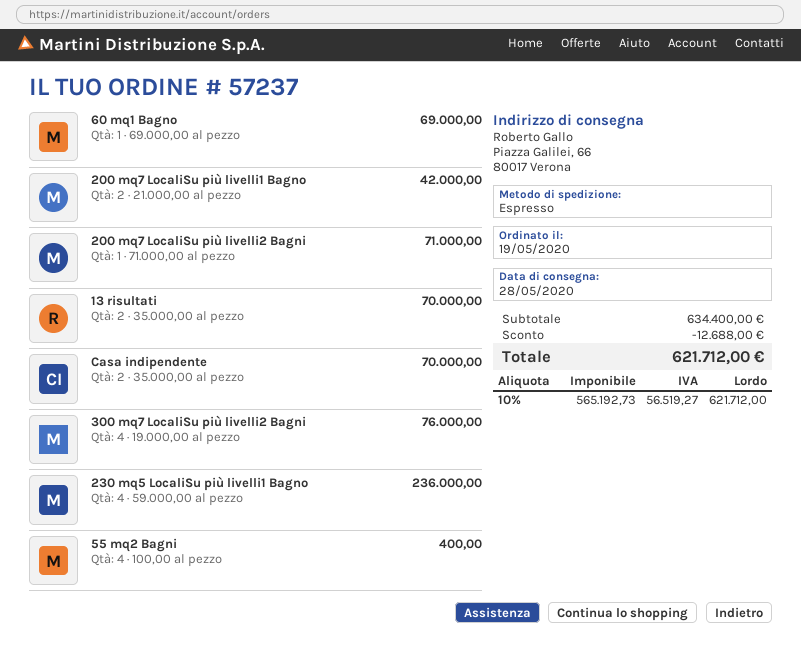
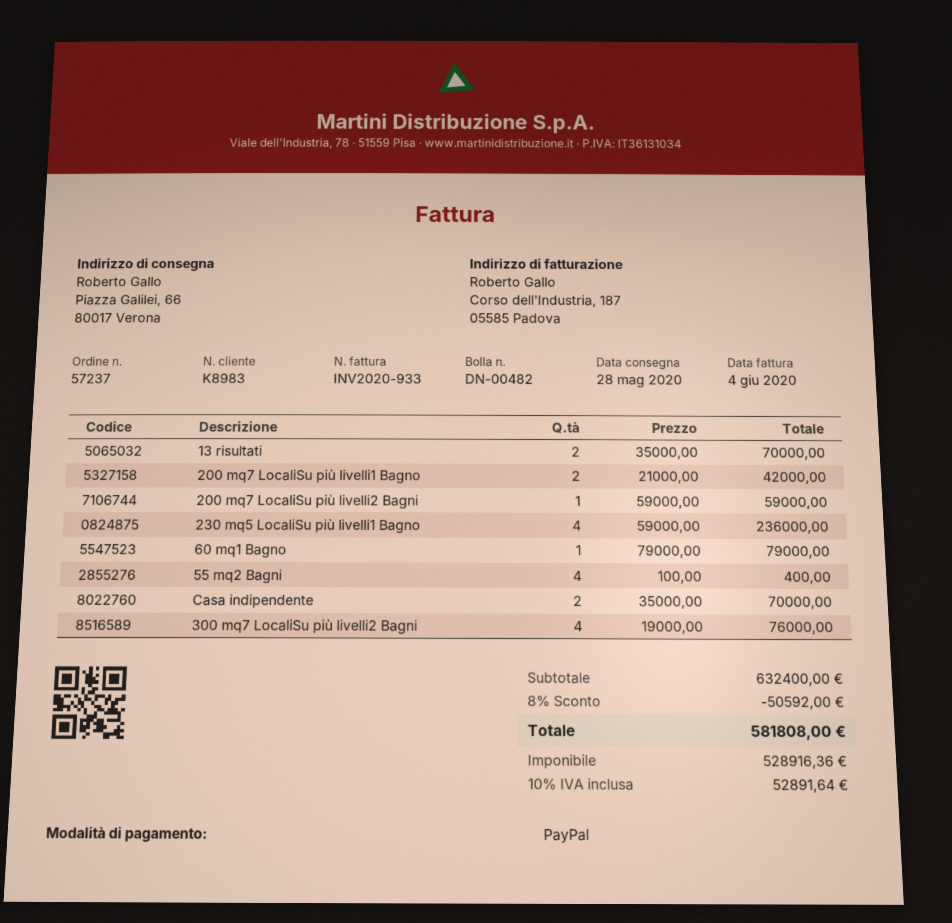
60 mq1 Bagno: 1 x 69000.00 = 69000.00 -> 1 x 79000.00 = 79000.00
200 mq7 LocaliSu più livelli2 Bagni: 1 x 71000.00 = 71000.00 -> 1 x 59000.00 = 59000.00
subtotal: 634400.00 -> 632400.00
discount: 12688.00 -> 50592.00
net: 565192.73 -> 528916.36
tax: 10% = 56519.27 -> 10% = 52891.64
total: 621712.00 -> 581808.00

